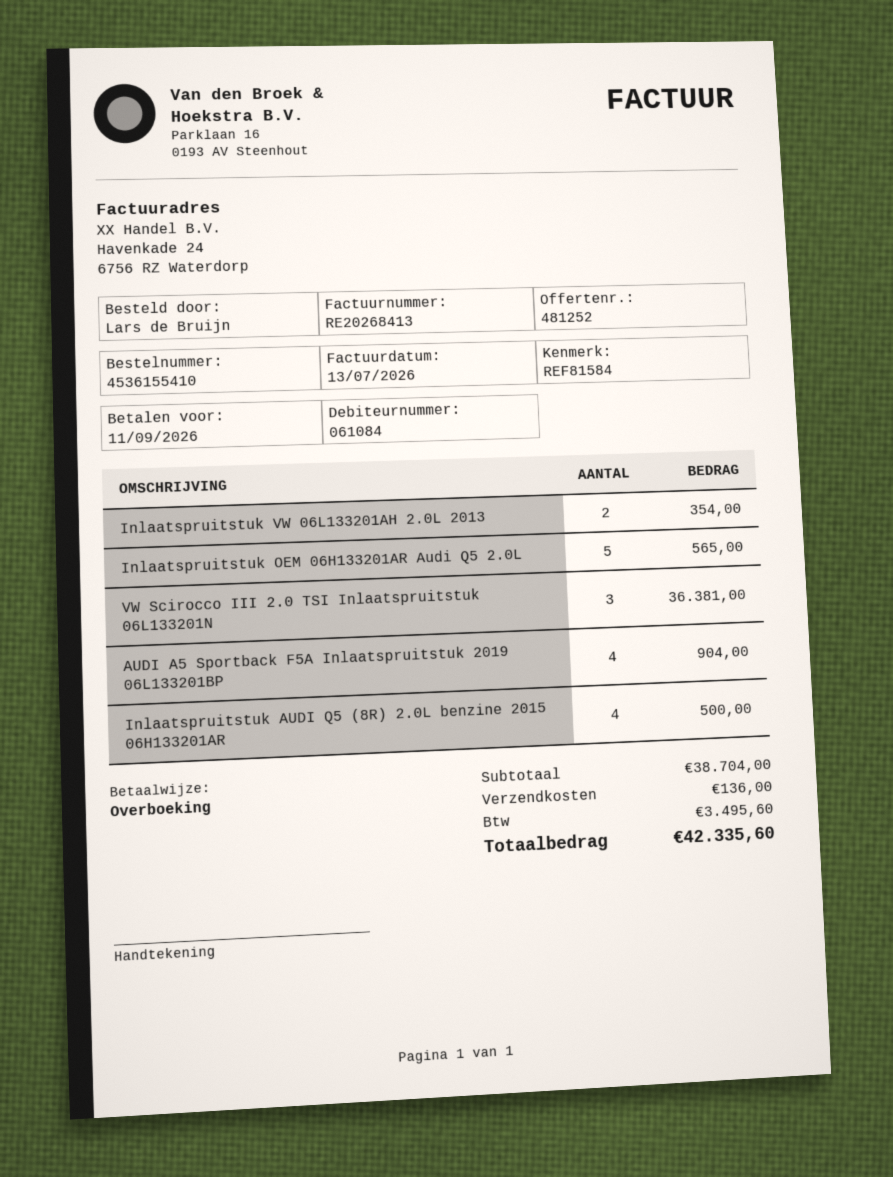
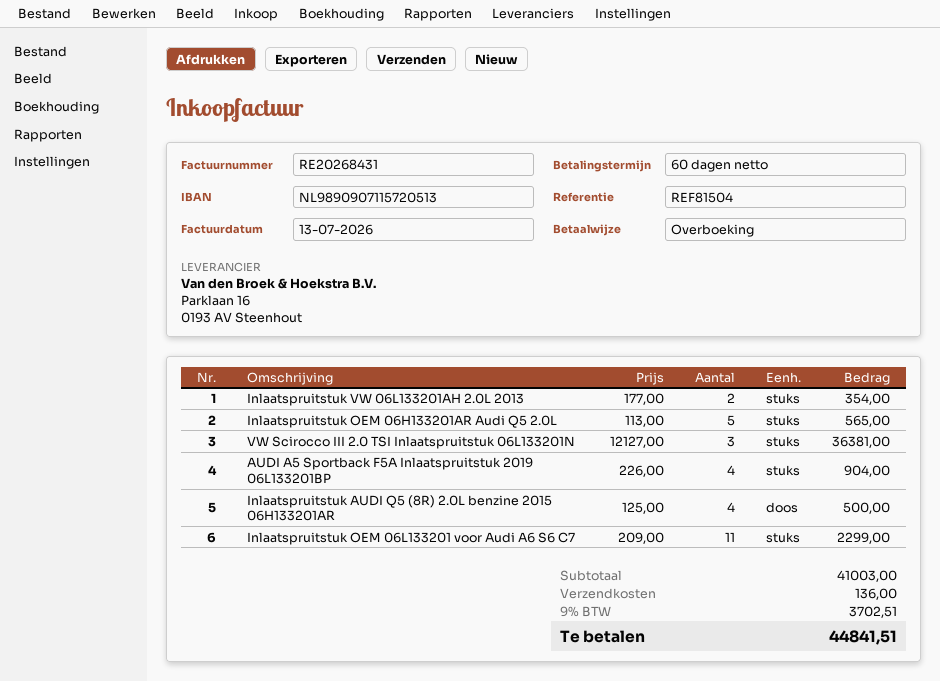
invoice number: RE20268413 -> RE20268431
reference: REF81584 -> REF81504
Inlaatspruitstuk OEM 06L133201 voor Audi A6 S6 C7: none -> 11 for 2299.00
subtotal: 38704.00 -> 41003.00
tax: 3495.60 -> 3702.51
total: 42335.60 -> 44841.51

